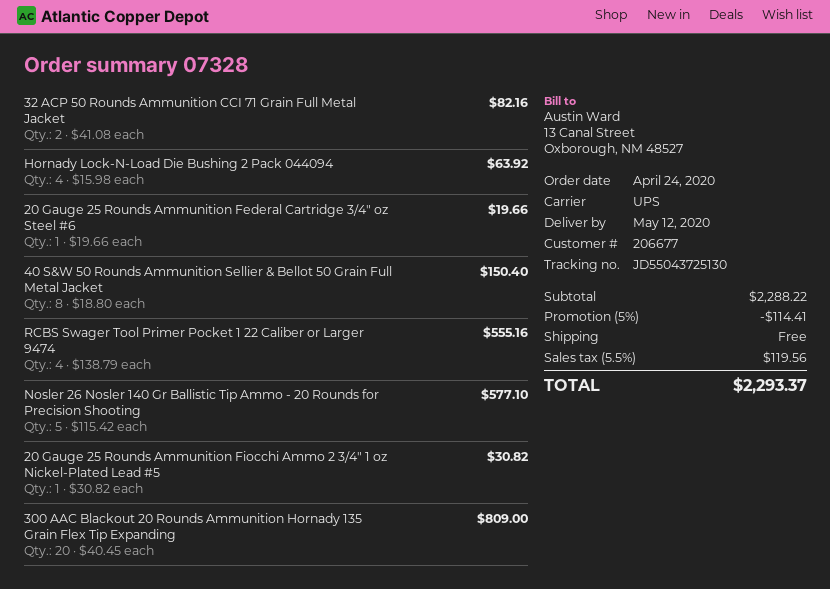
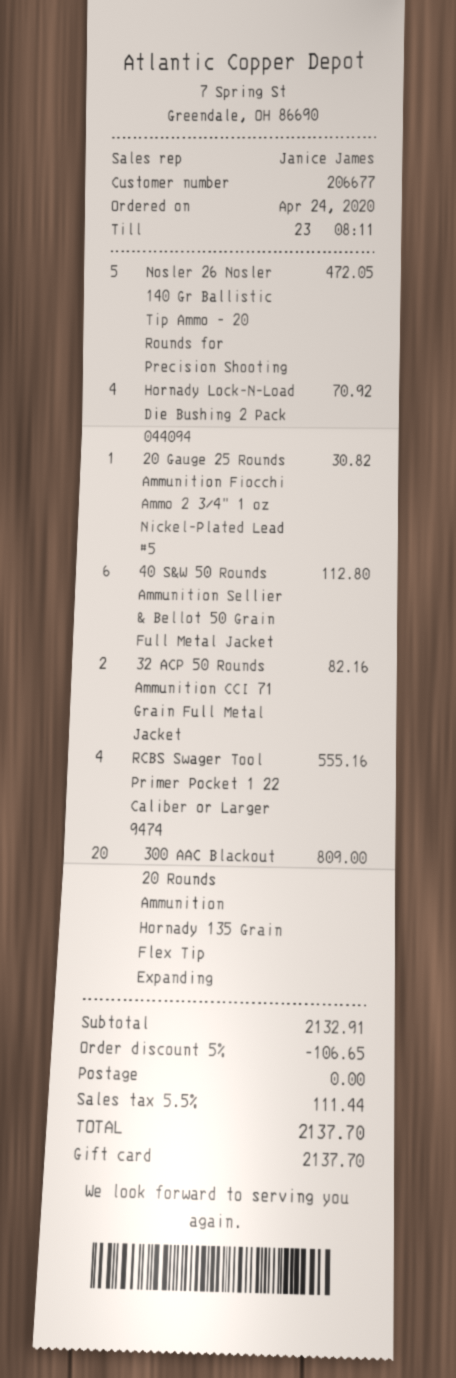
Hornady Lock-N-Load Die Bushing 2 Pack 044094: 4 for 63.92 -> 4 for 70.92
20 Gauge 25 Rounds Ammunition Federal Cartridge 3/4" oz Steel #6: 1 for 19.66 -> none
40 S&W 50 Rounds Ammunition Sellier & Bellot 50 Grain Full Metal Jacket: 8 for 150.40 -> 6 for 112.80
Nosler 26 Nosler 140 Gr Ballistic Tip Ammo - 20 Rounds for Precision Shooting: 5 for 577.10 -> 5 for 472.05
subtotal: 2288.22 -> 2132.91
discount: 5% = 114.41 -> 5% = 106.65
tax: 5.5% = 119.56 -> 5.5% = 111.44
total: 2293.37 -> 2137.70

